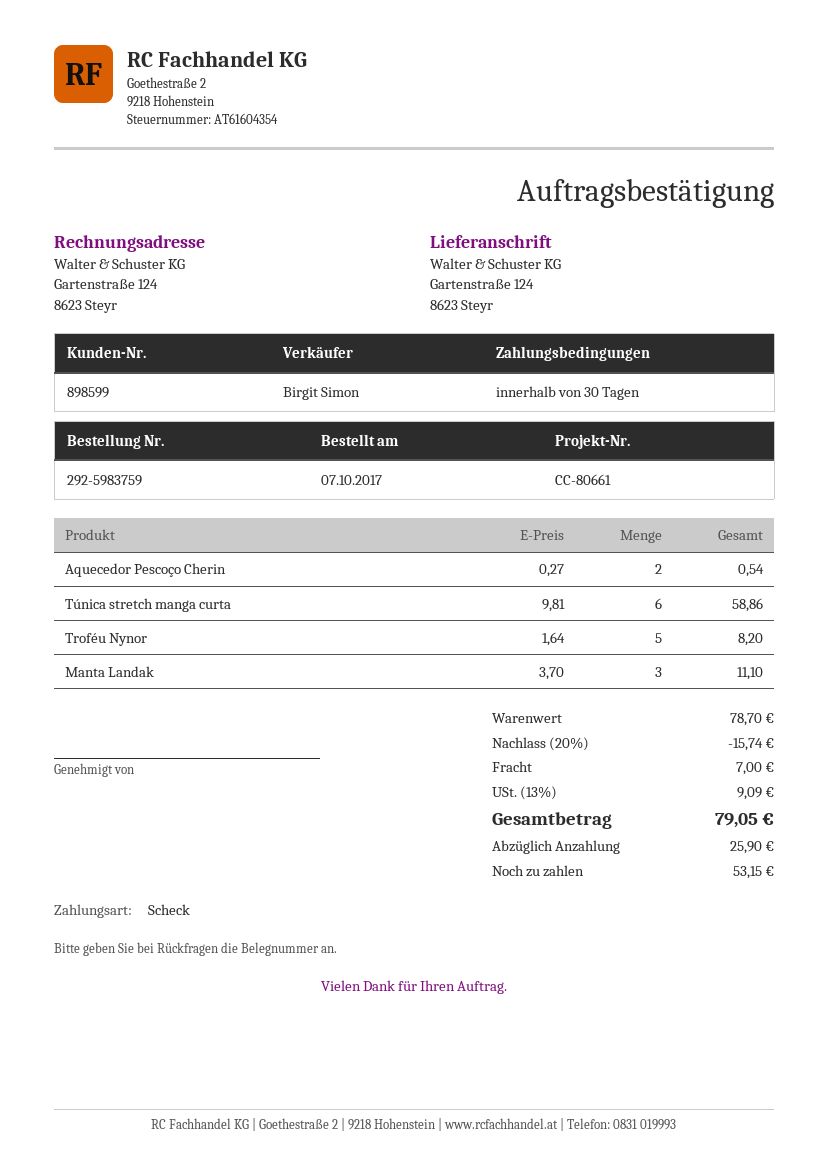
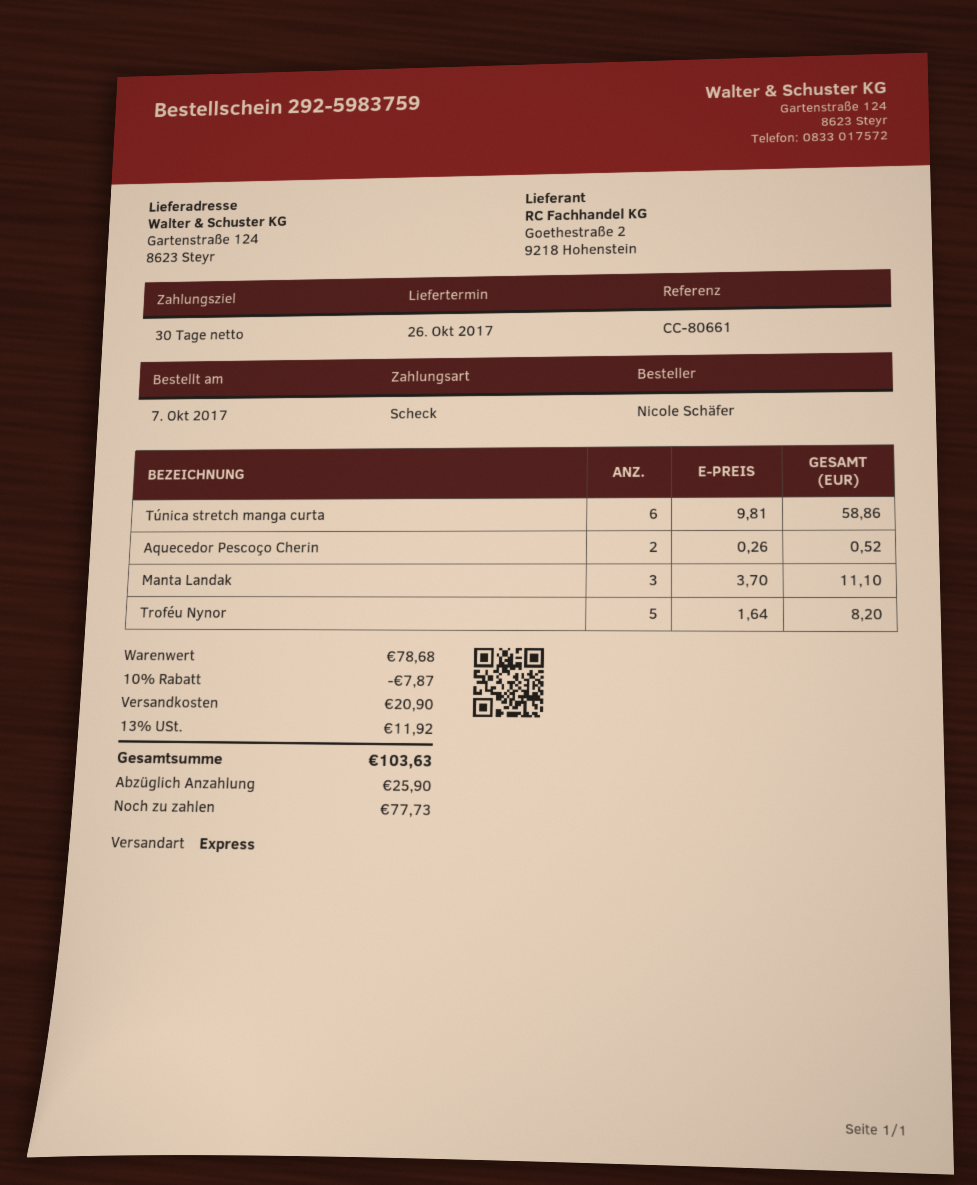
Aquecedor Pescoço Cherin: 2 x 0.27 = 0.54 -> 2 x 0.26 = 0.52
subtotal: 78.70 -> 78.68
discount: 20% = 15.74 -> 10% = 7.87
shipping: 7.00 -> 20.90
tax: 13% = 9.09 -> 13% = 11.92
total: 79.05 -> 103.63
balance: 53.15 -> 77.73

